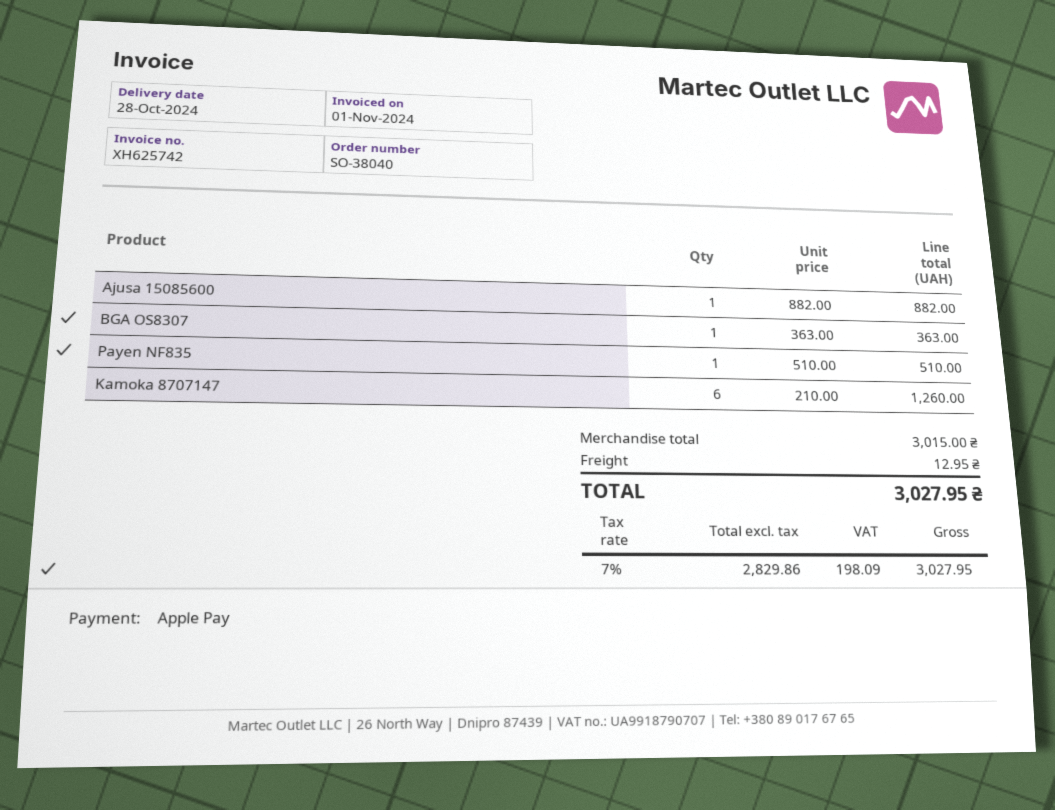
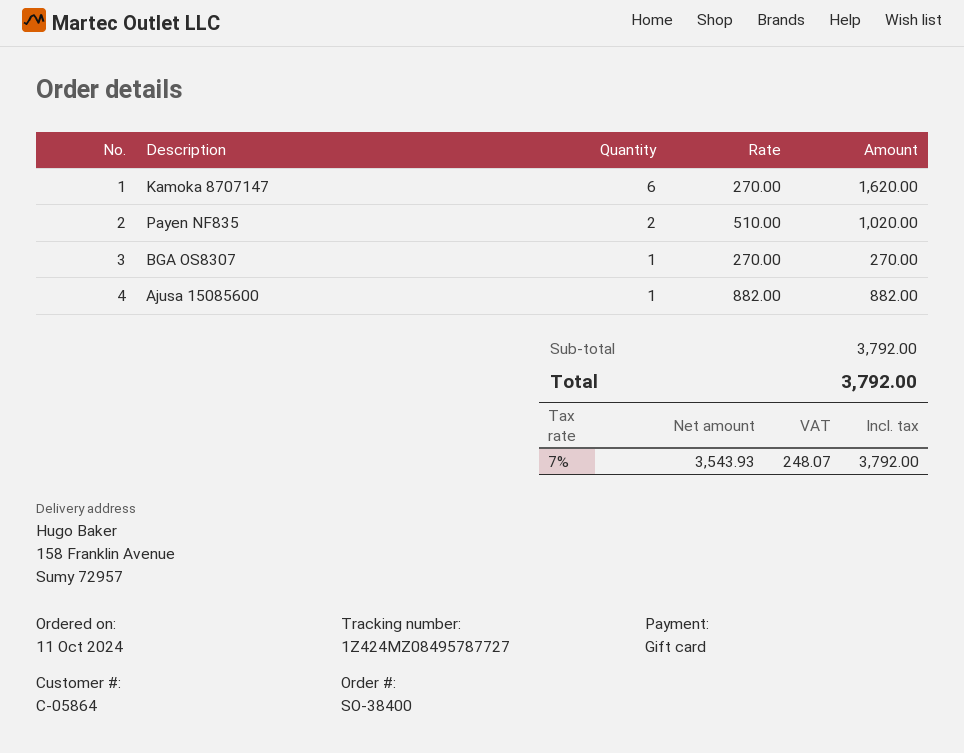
order number: SO-38040 -> SO-38400
payment method: Apple Pay -> gift card
BGA OS8307: 1 x 363.00 = 363.00 -> 1 x 270.00 = 270.00
Payen NF835: 1 x 510.00 = 510.00 -> 2 x 510.00 = 1020.00
Kamoka 8707147: 6 x 210.00 = 1260.00 -> 6 x 270.00 = 1620.00
subtotal: 3015.00 -> 3792.00
shipping: 12.95 -> none
net: 2829.86 -> 3543.93
tax: 7% = 198.09 -> 7% = 248.07
total: 3027.95 -> 3792.00

